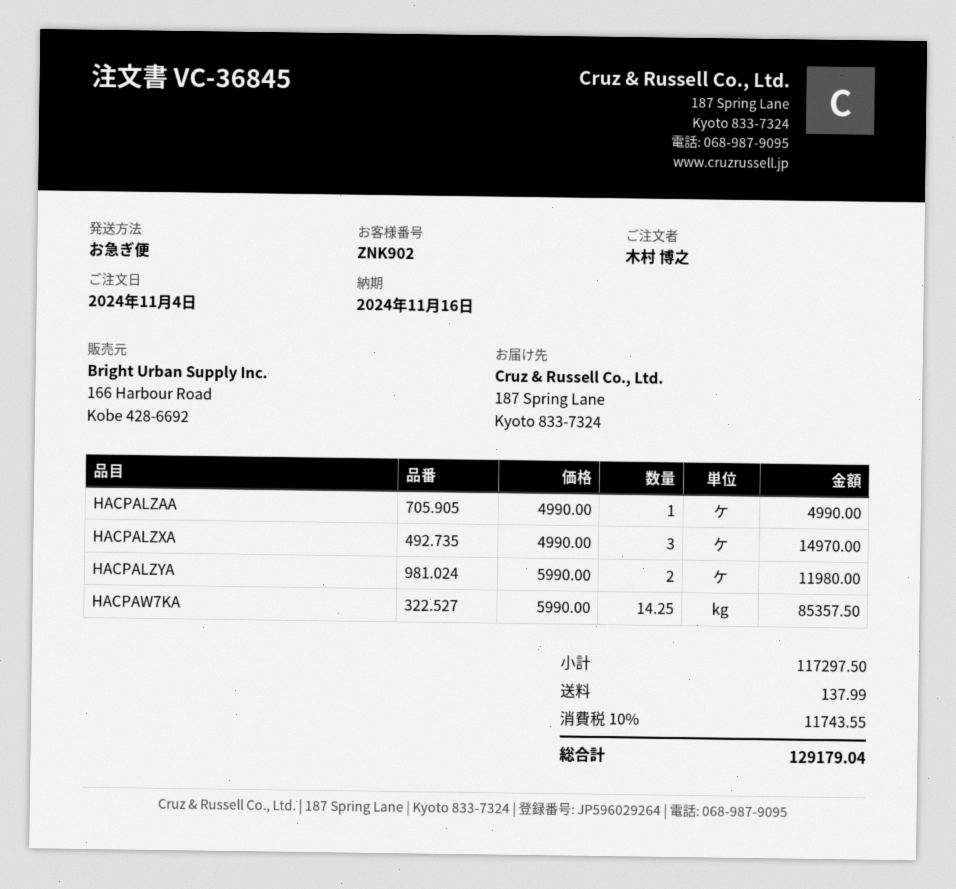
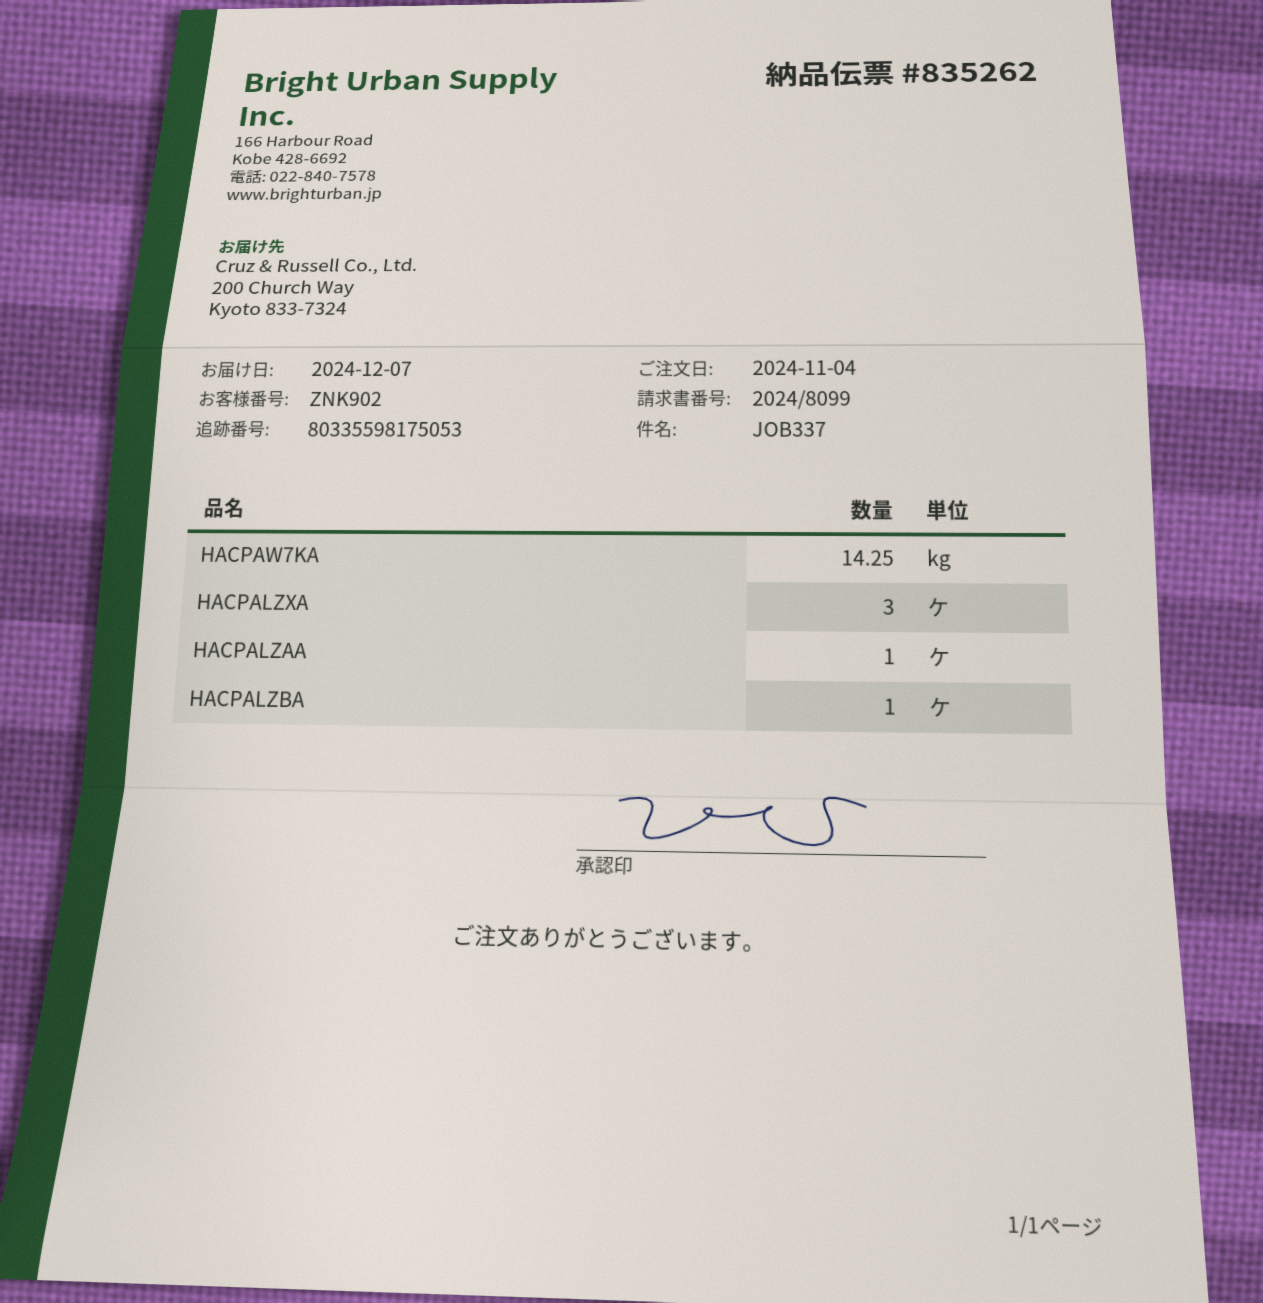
delivery date: 2024-11-16 -> 2024-12-07
ship to: 187 Spring Lane, Kyoto 833-7324 -> 200 Church Way, Kyoto 833-7324
HACPALZYA: 2 -> none
HACPALZBA: none -> 1

